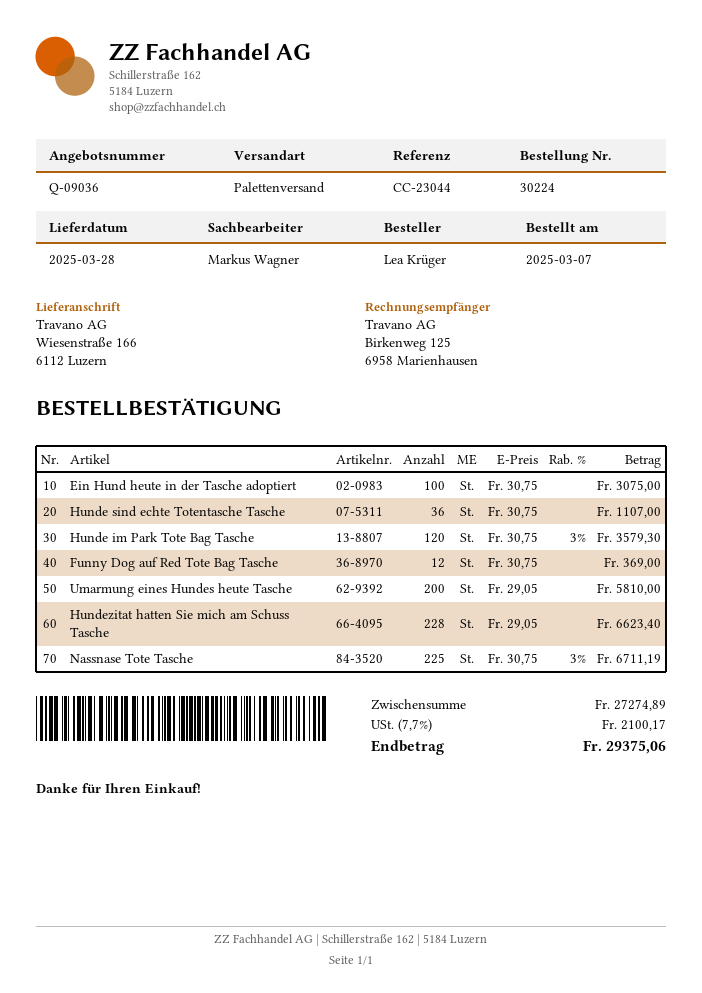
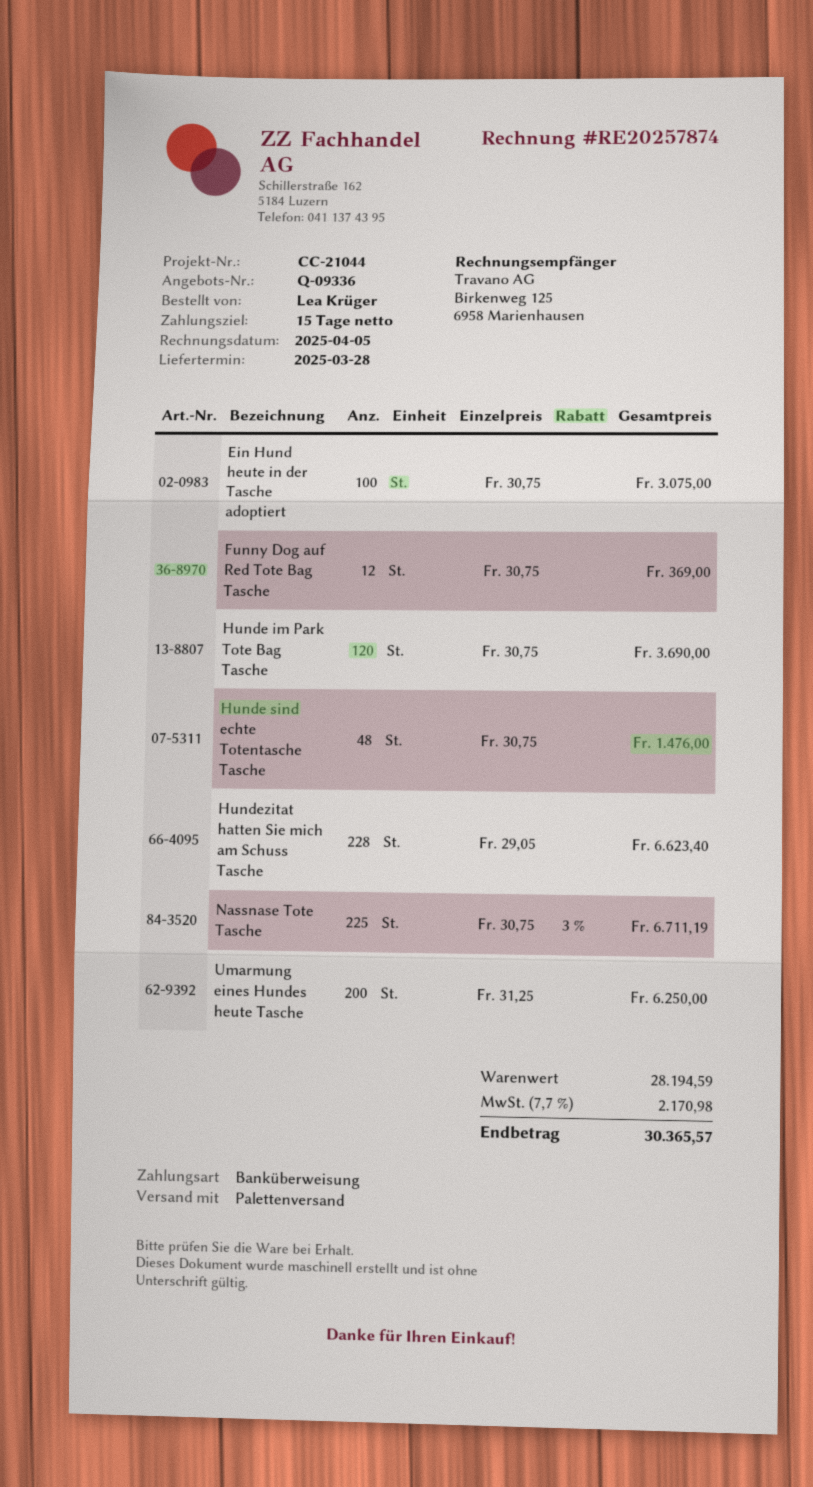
quote number: Q-09036 -> Q-09336
reference: CC-23044 -> CC-21044
Hunde sind echte Totentasche Tasche: 36 x 30.75 = 1107.00 -> 48 x 30.75 = 1476.00
Hunde im Park Tote Bag Tasche: 120 x 30.75 - 3% = 3579.30 -> 120 x 30.75 = 3690.00
Umarmung eines Hundes heute Tasche: 200 x 29.05 = 5810.00 -> 200 x 31.25 = 6250.00
subtotal: 27274.89 -> 28194.59
tax: 7.7% = 2100.17 -> 7.7% = 2170.98
total: 29375.06 -> 30365.57

